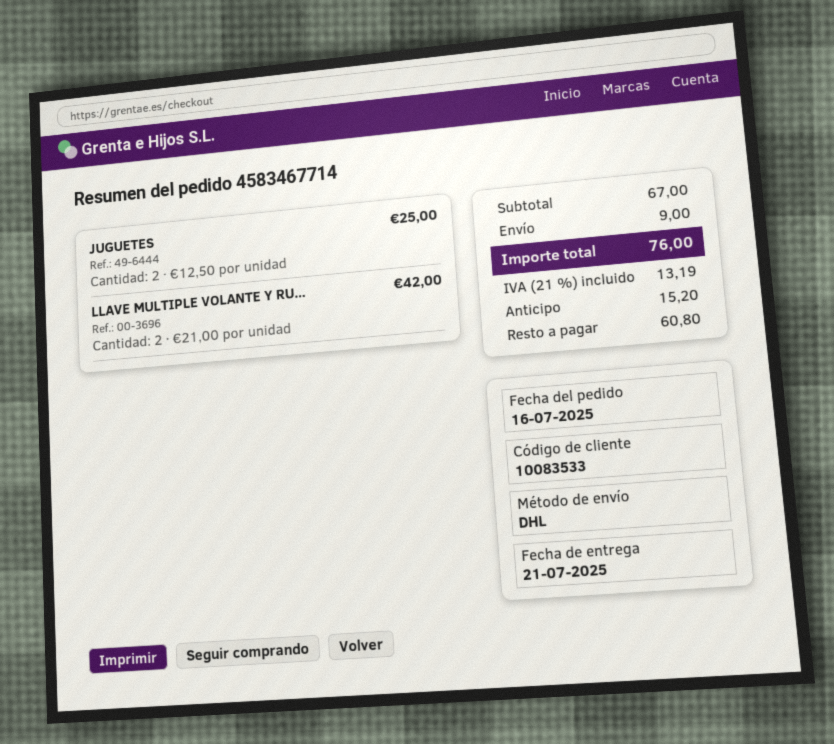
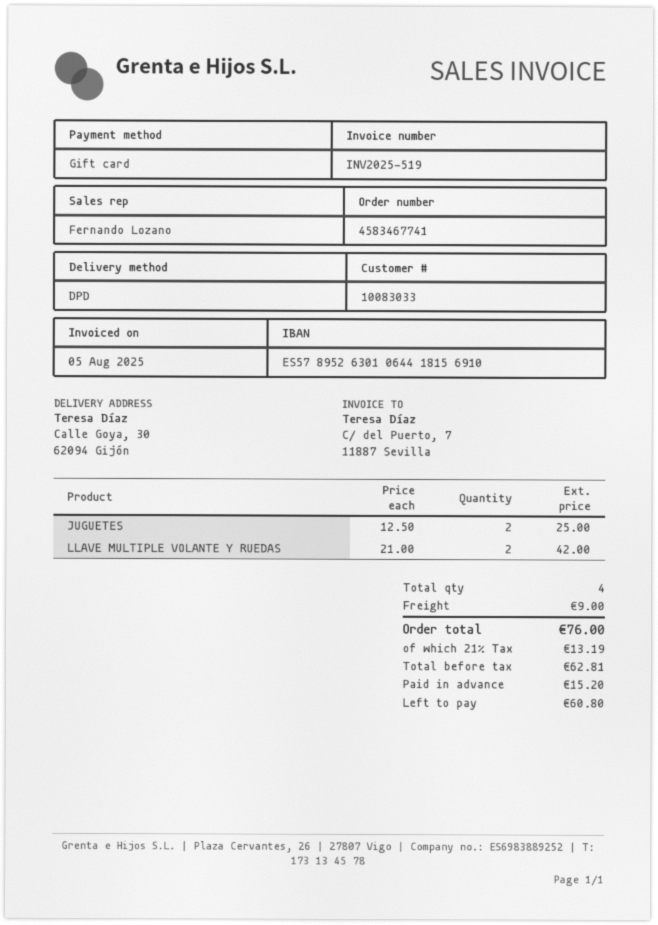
order number: 4583467714 -> 4583467741
customer number: 10083533 -> 10083033
shipping method: DHL -> DPD

